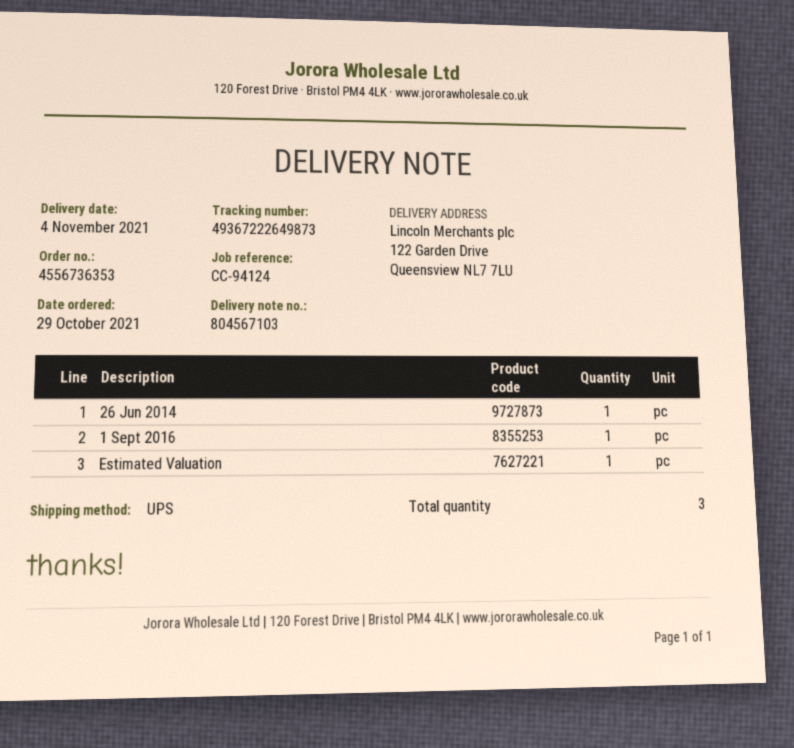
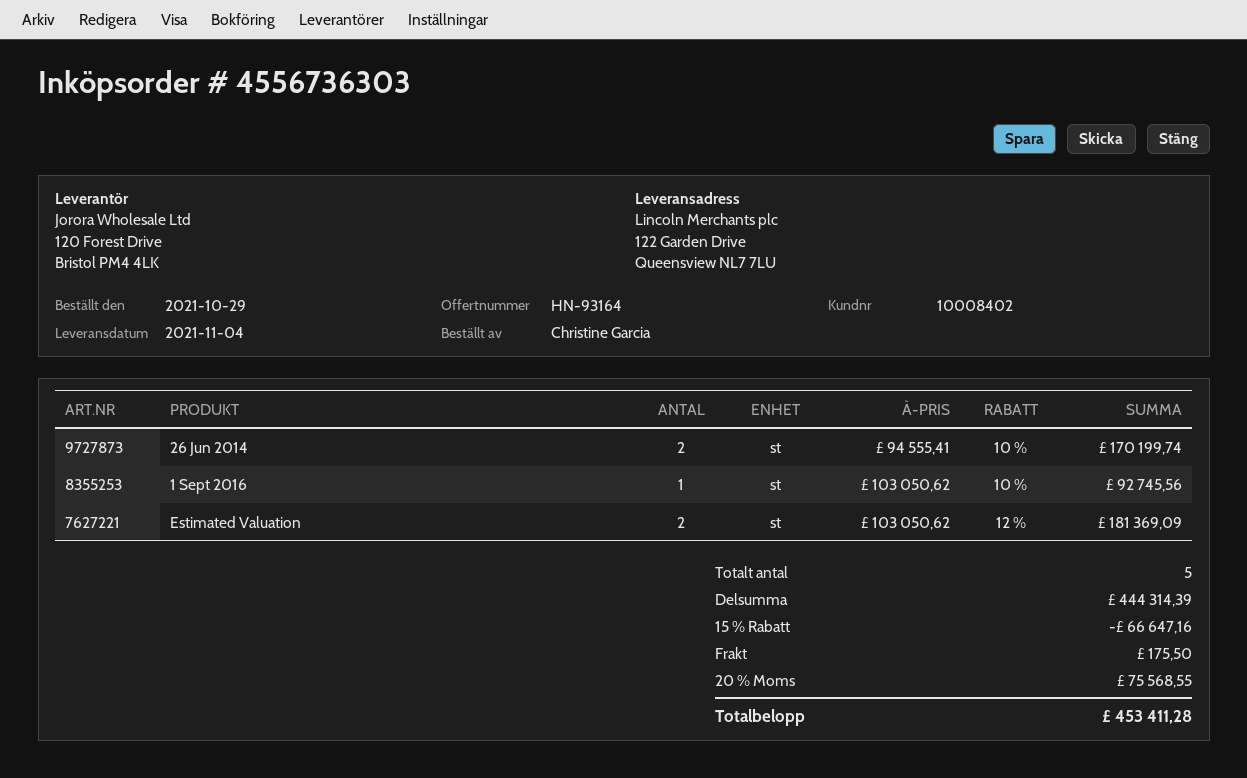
order number: 4556736353 -> 4556736303
26 Jun 2014: 1 -> 2
Estimated Valuation: 1 -> 2
total quantity: 3 -> 5

